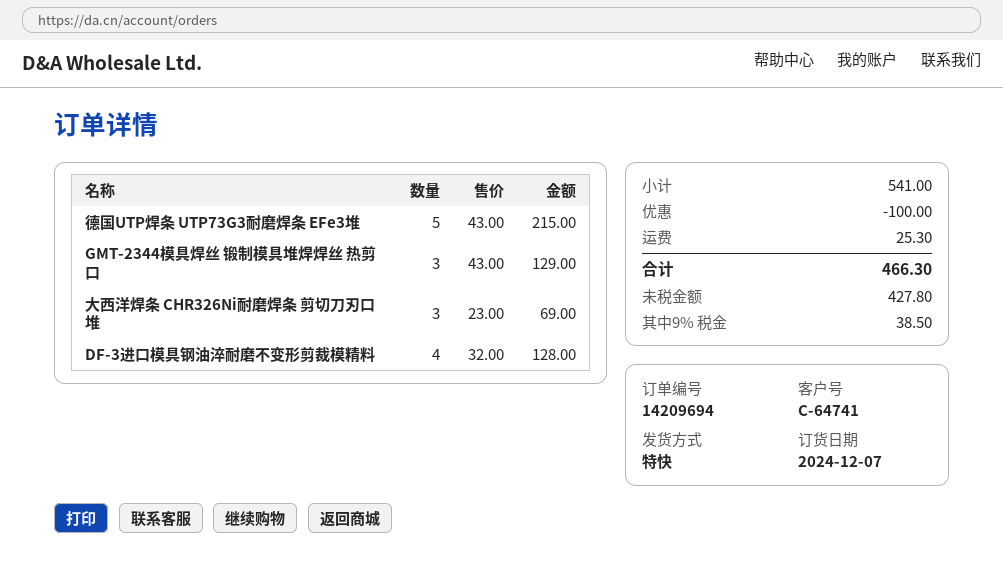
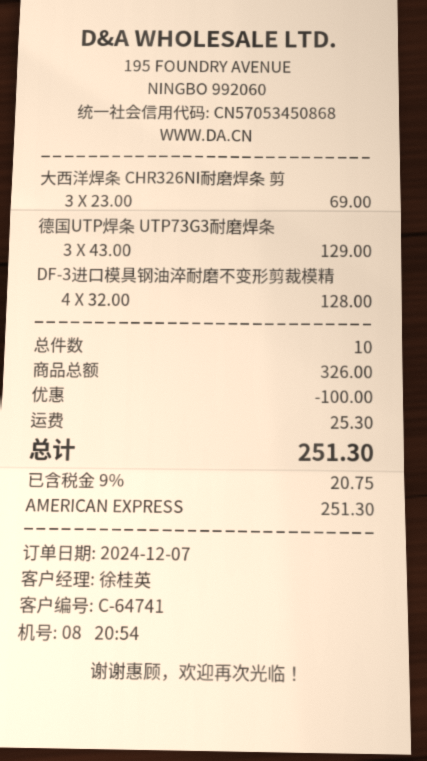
德国UTP焊条 UTP73G3耐磨焊条 EFe3堆: 5 x 43.00 = 215.00 -> 3 x 43.00 = 129.00
GMT-2344模具焊丝 锻制模具堆焊焊丝 热剪口: 3 x 43.00 = 129.00 -> none
subtotal: 541.00 -> 326.00
tax: 9% = 38.50 -> 9% = 20.75
total: 466.30 -> 251.30

